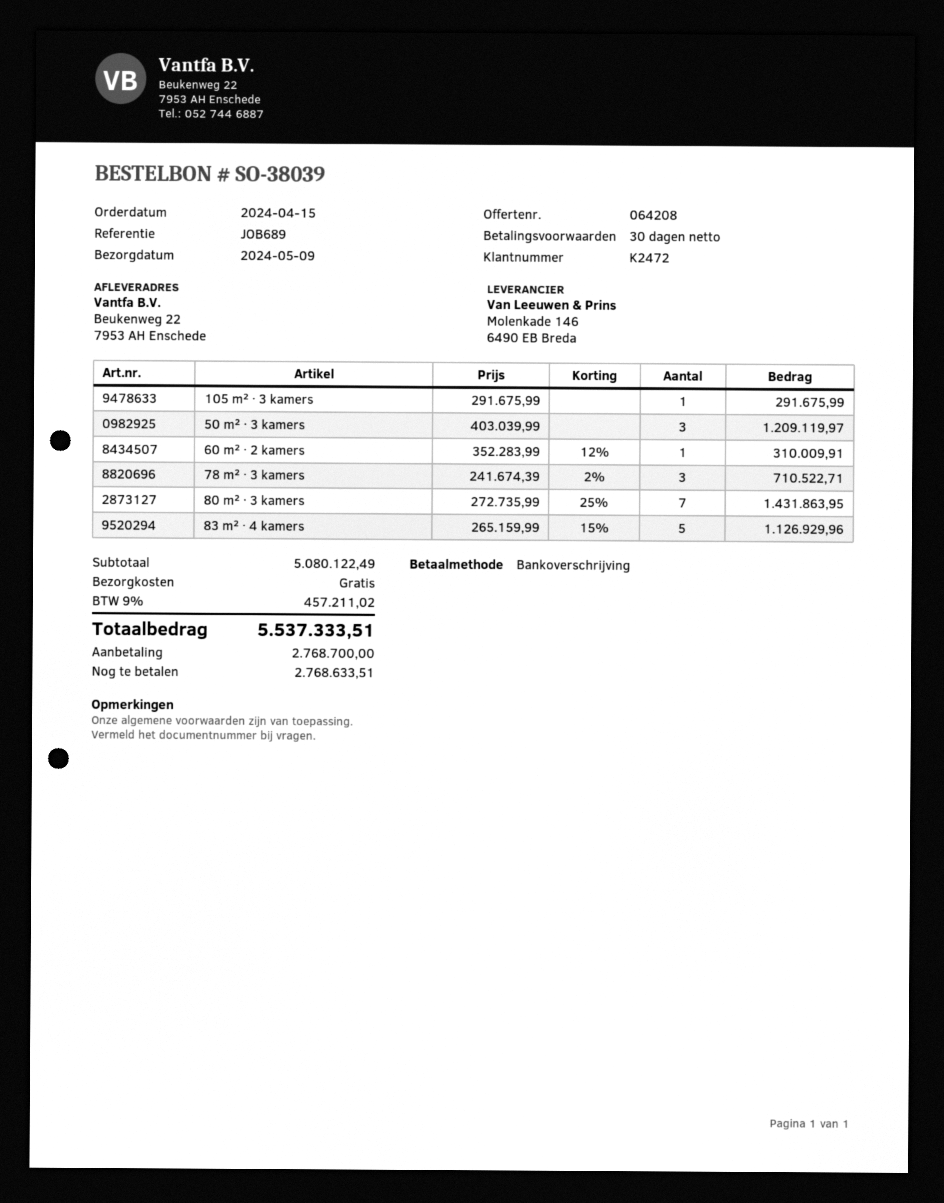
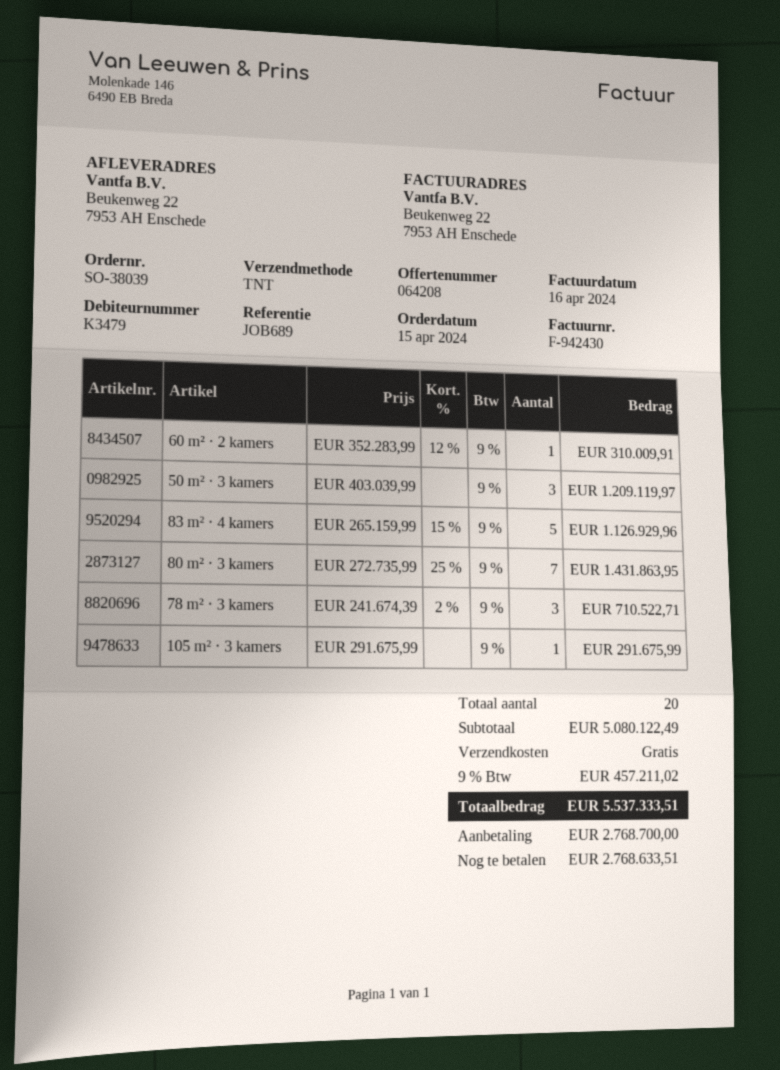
customer number: K2472 -> K3479

